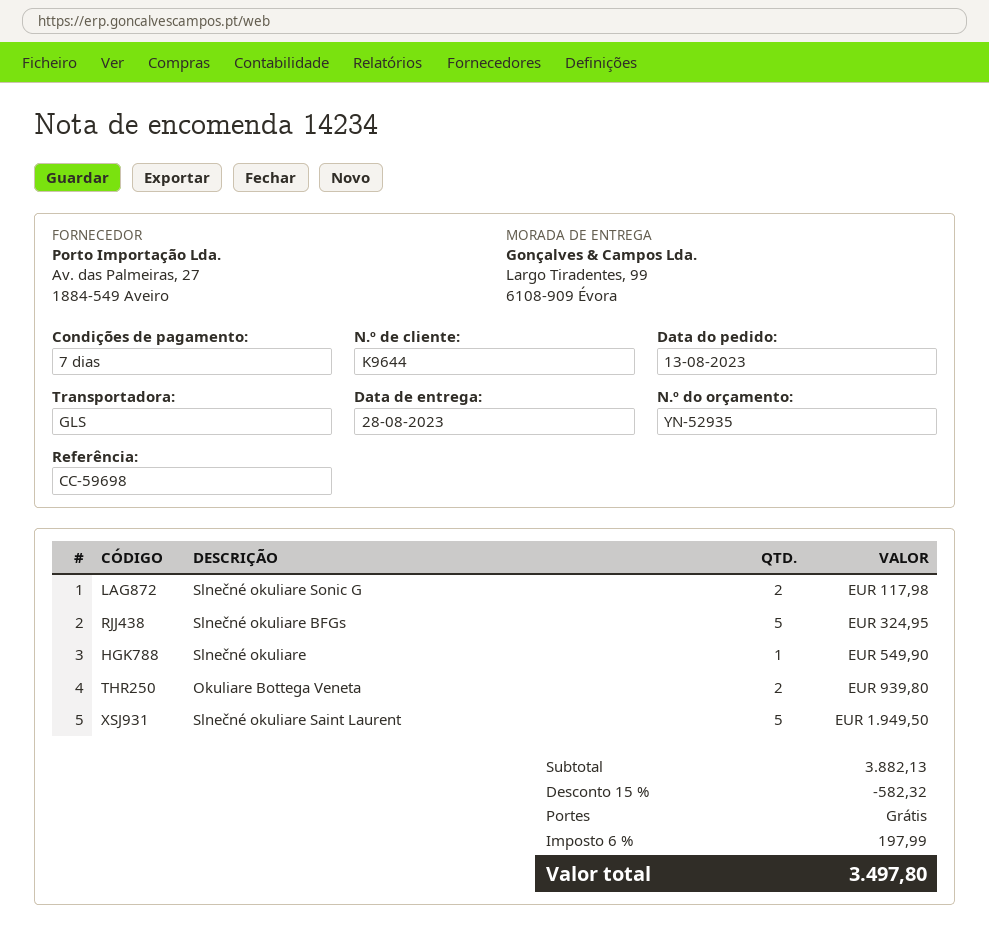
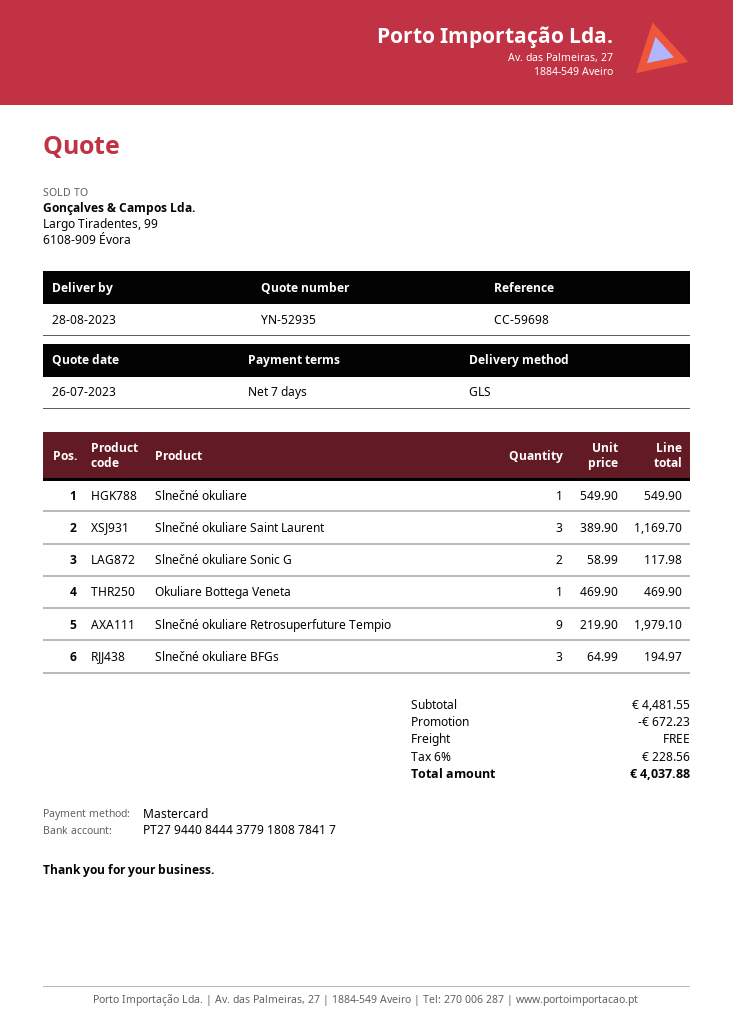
Slnečné okuliare BFGs: 5 for 324.95 -> 3 for 194.97
Okuliare Bottega Veneta: 2 for 939.80 -> 1 for 469.90
Slnečné okuliare Saint Laurent: 5 for 1949.50 -> 3 for 1169.70
Slnečné okuliare Retrosuperfuture Tempio: none -> 9 for 1979.10
subtotal: 3882.13 -> 4481.55
discount: 582.32 -> 672.23
tax: 6% = 197.99 -> 6% = 228.56
total: 3497.80 -> 4037.88

